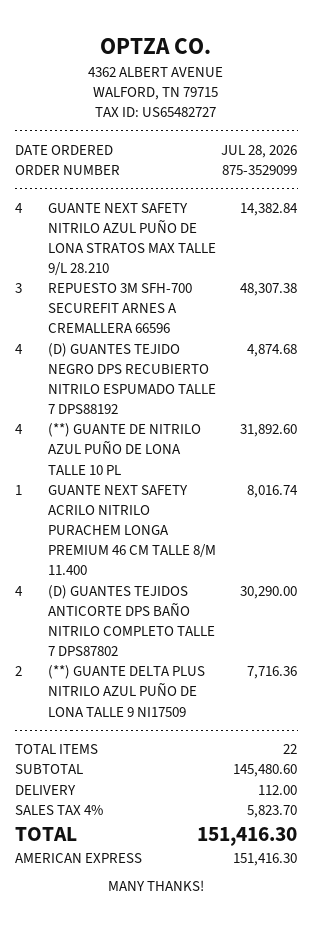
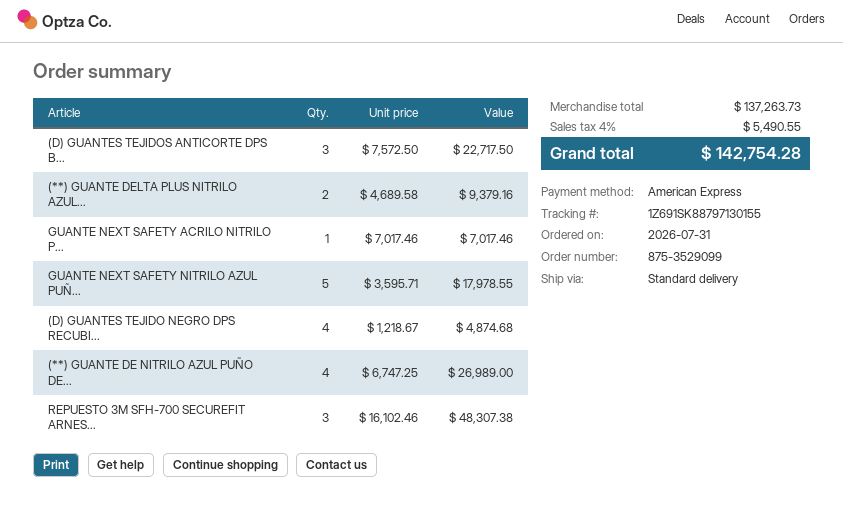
order date: 2026-07-28 -> 2026-07-31
GUANTE NEXT SAFETY NITRILO AZUL PUÑO DE LONA STRATOS MAX TALLE 9/L 28.210: 4 for 14382.84 -> 5 for 17978.55
(**) GUANTE DE NITRILO AZUL PUÑO DE LONA TALLE 10 PL: 4 for 31892.60 -> 4 for 26989.00
GUANTE NEXT SAFETY ACRILO NITRILO PURACHEM LONGA PREMIUM 46 CM TALLE 8/M 11.400: 1 for 8016.74 -> 1 for 7017.46
(D) GUANTES TEJIDOS ANTICORTE DPS BAÑO NITRILO COMPLETO TALLE 7 DPS87802: 4 for 30290.00 -> 3 for 22717.50
(**) GUANTE DELTA PLUS NITRILO AZUL PUÑO DE LONA TALLE 9 NI17509: 2 for 7716.36 -> 2 for 9379.16
subtotal: 145480.60 -> 137263.73
shipping: 112.00 -> none
tax: 4% = 5823.70 -> 4% = 5490.55
total: 151416.30 -> 142754.28

